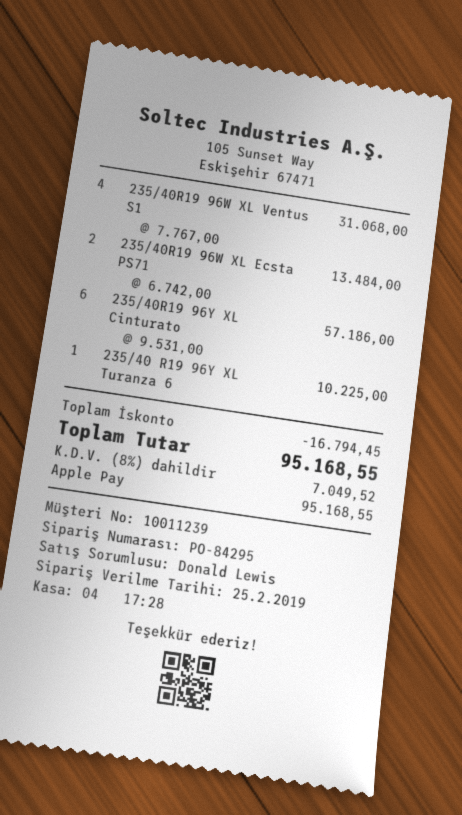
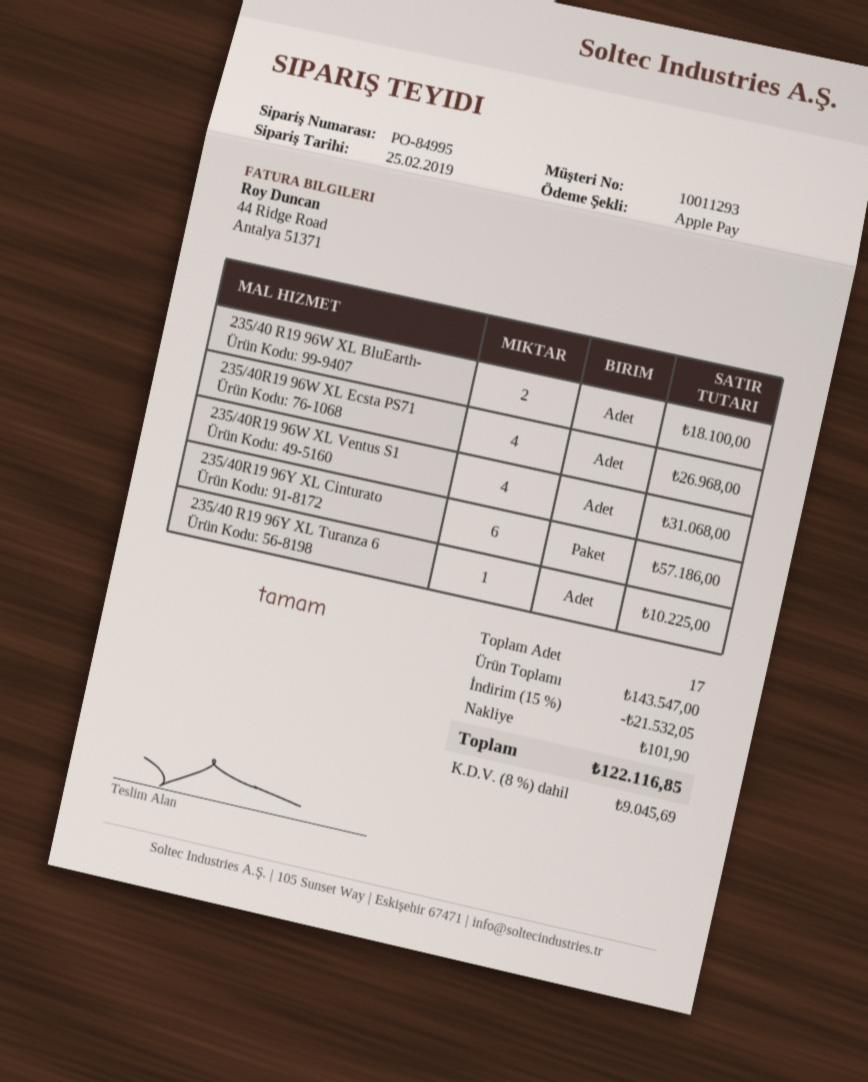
order number: PO-84295 -> PO-84995
customer number: 10011239 -> 10011293
235/40R19 96W XL Ecsta PS71: 2 for 13484.00 -> 4 for 26968.00
235/40 R19 96W XL BluEarth-: none -> 2 for 18100.00
discount: 16794.45 -> 21532.05
shipping: none -> 101.90
tax: 8% = 7049.52 -> 8% = 9045.69
total: 95168.55 -> 122116.85

